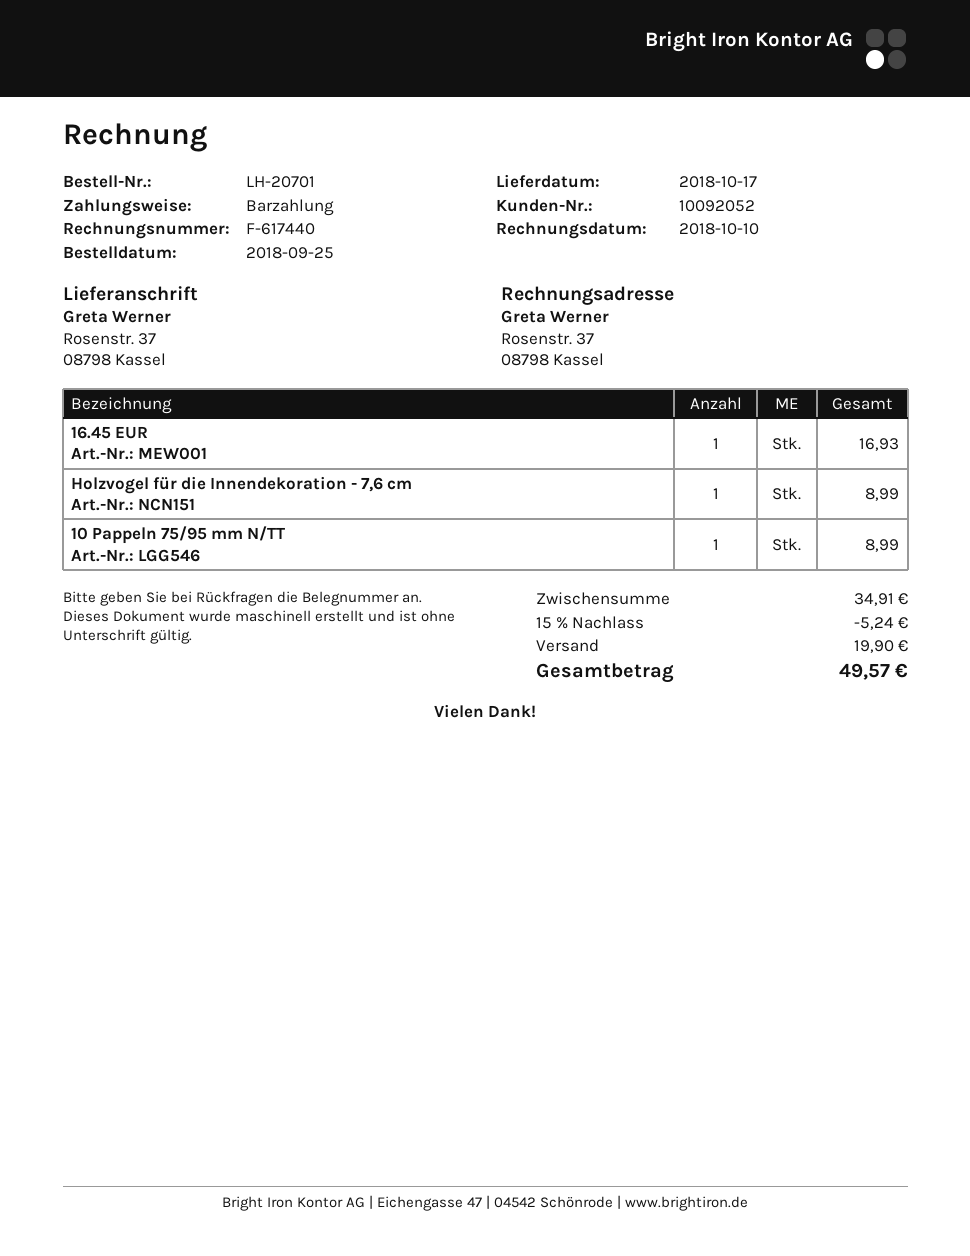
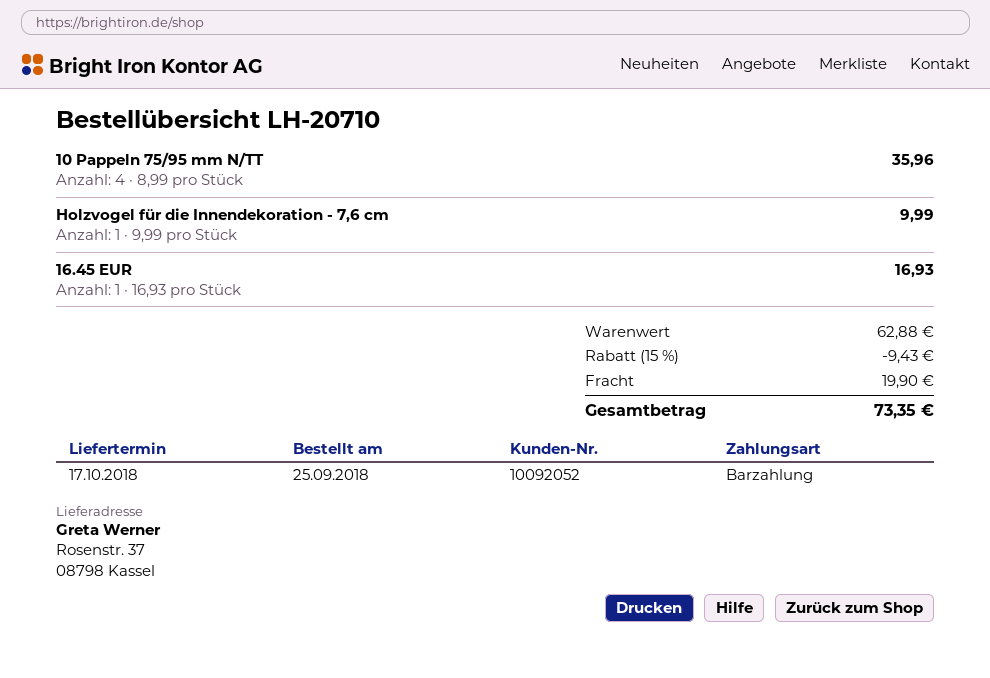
order number: LH-20701 -> LH-20710
Holzvogel für die Innendekoration - 7,6 cm: 1 for 8.99 -> 1 for 9.99
10 Pappeln 75/95 mm N/TT: 1 for 8.99 -> 4 for 35.96
subtotal: 34.91 -> 62.88
discount: 15% = 5.24 -> 15% = 9.43
total: 49.57 -> 73.35

